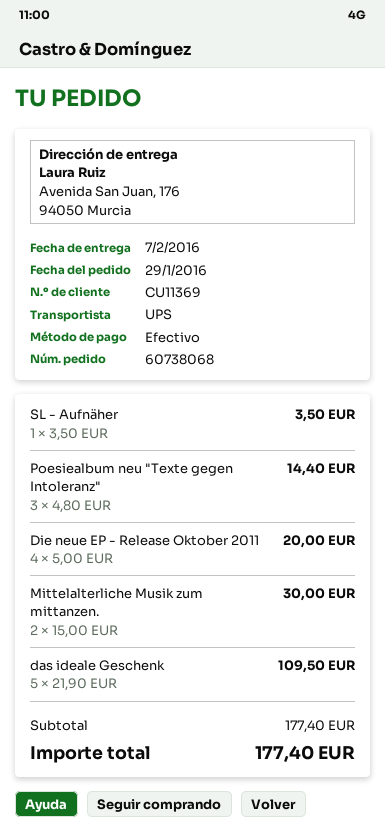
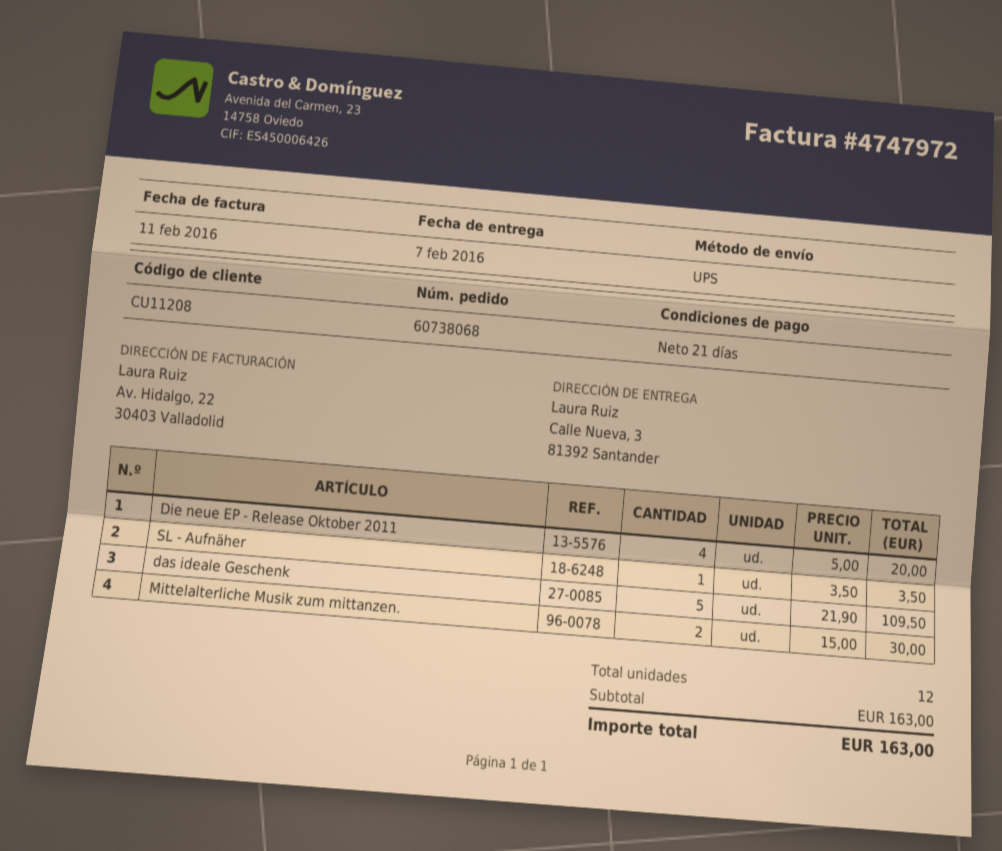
customer number: CU11369 -> CU11208
ship to: Avenida San Juan, 176, 94050 Murcia -> Calle Nueva, 3, 81392 Santander
Poesiealbum neu "Texte gegen Intoleranz": 3 x 4.80 = 14.40 -> none
subtotal: 177.40 -> 163.00
total: 177.40 -> 163.00

